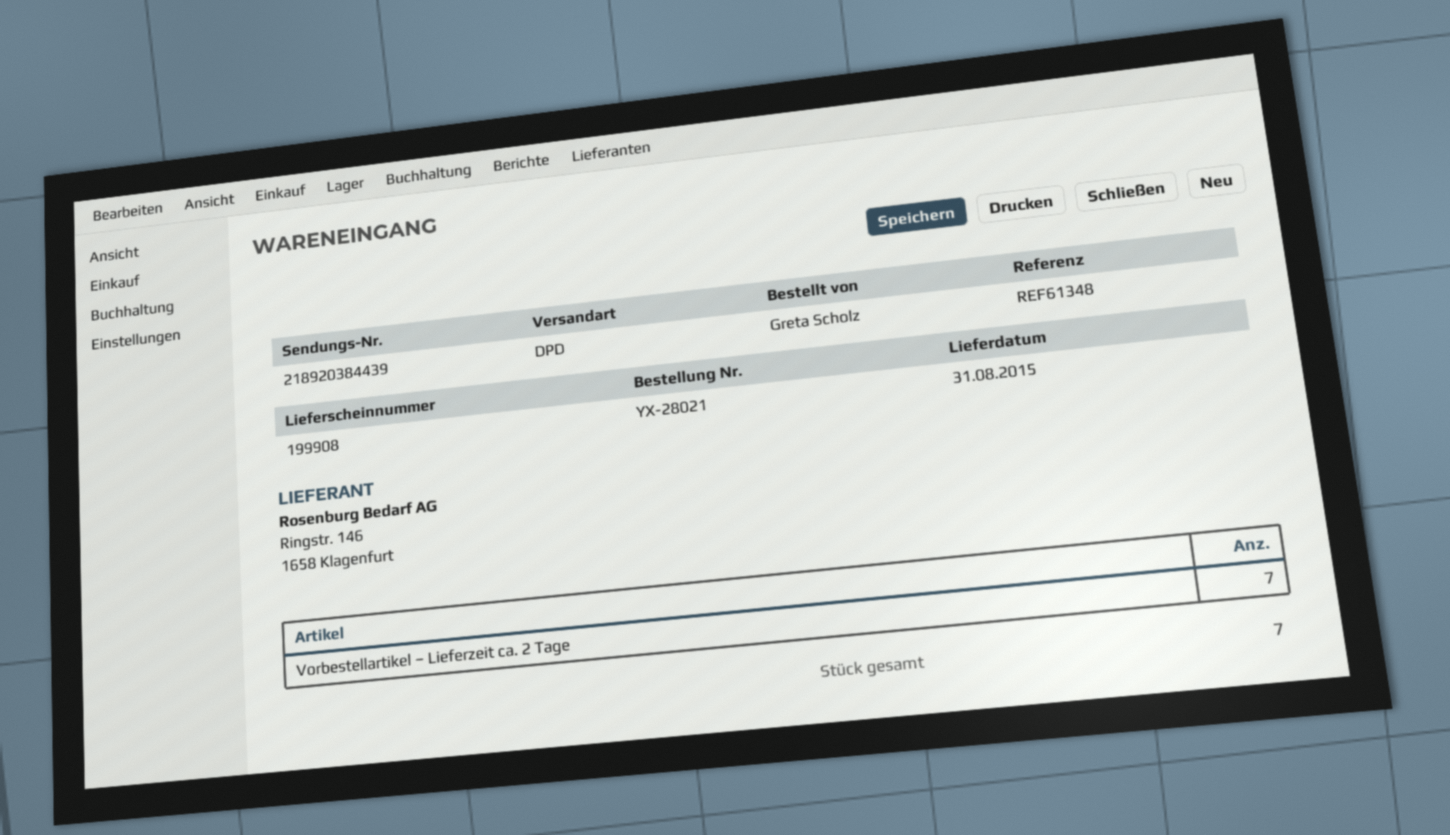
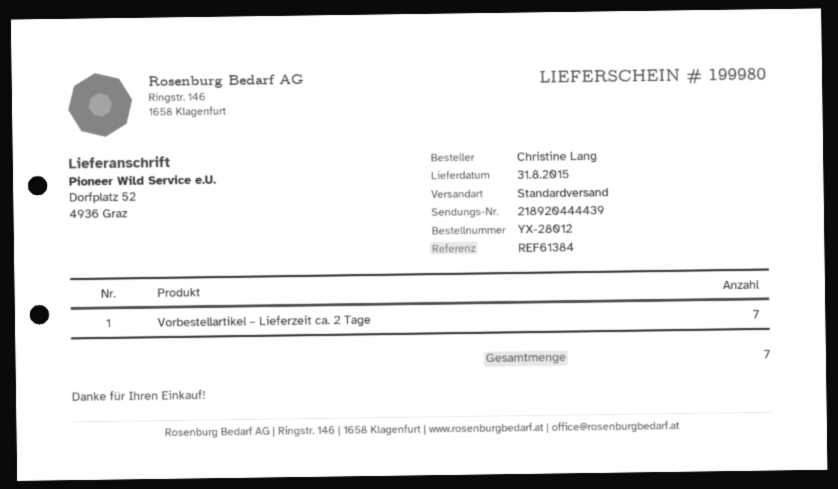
order number: YX-28021 -> YX-28012
delivery note number: 199908 -> 199980
reference: REF61348 -> REF61384
ordered by: Greta Scholz -> Christine Lang
shipping method: DPD -> standard
tracking number: 218920384439 -> 218920444439

